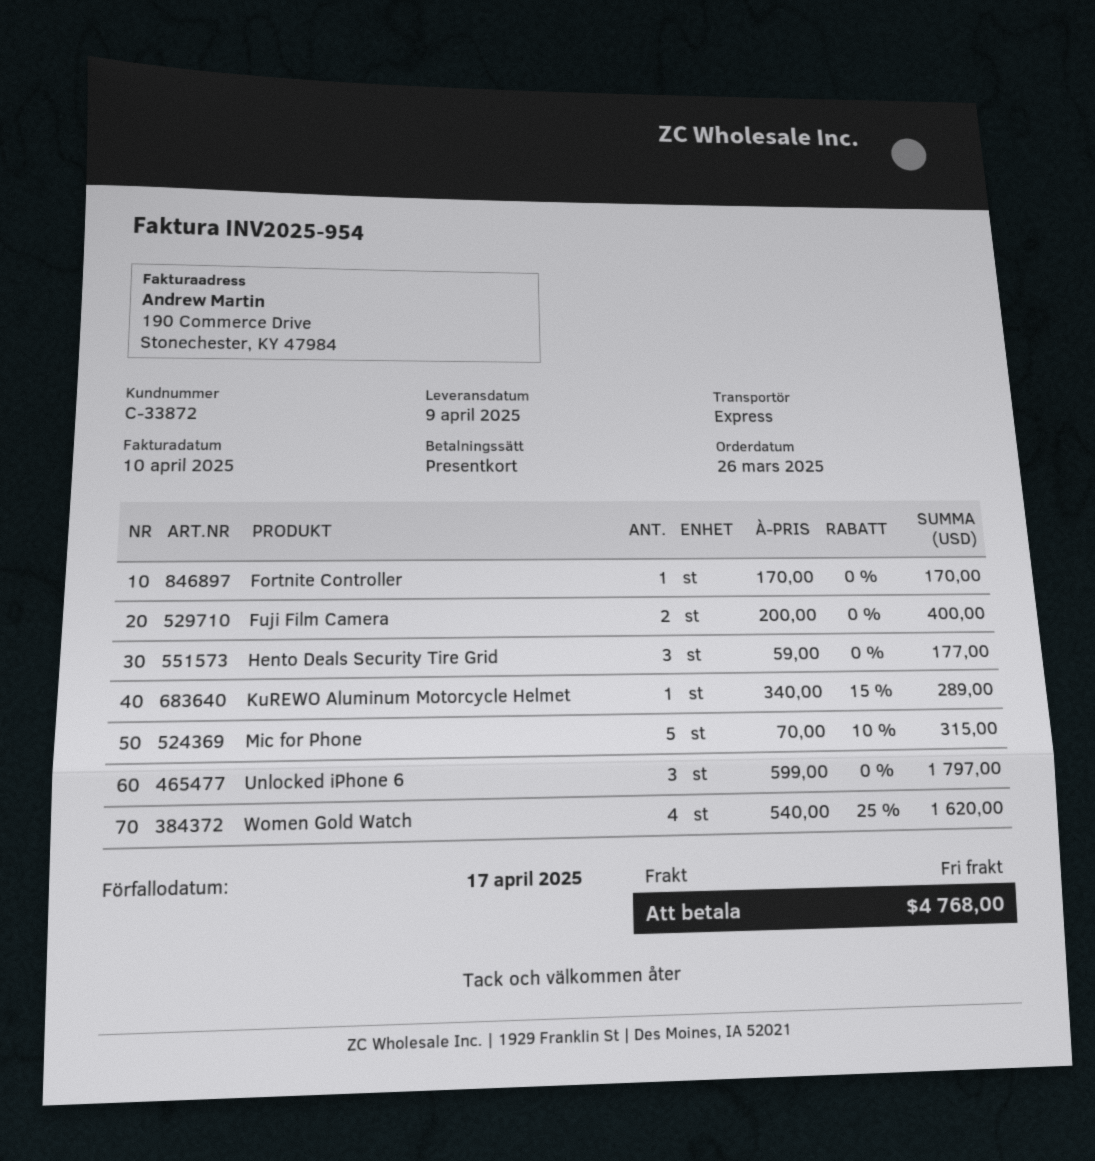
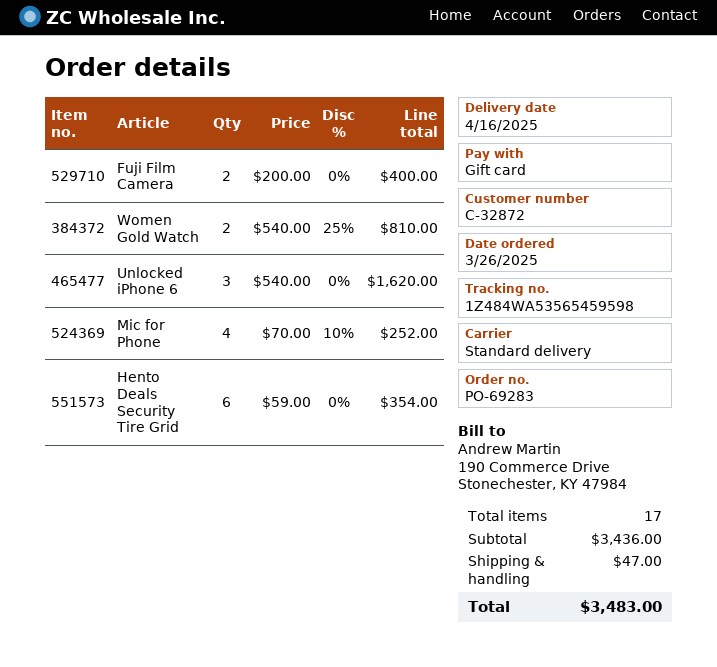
delivery date: 2025-04-09 -> 2025-04-16
customer number: C-33872 -> C-32872
shipping method: express -> standard
Fortnite Controller: 1 x 170.00 = 170.00 -> none
Hento Deals Security Tire Grid: 3 x 59.00 = 177.00 -> 6 x 59.00 = 354.00
KuREWO Aluminum Motorcycle Helmet: 1 x 340.00 - 15% = 289.00 -> none
Mic for Phone: 5 x 70.00 - 10% = 315.00 -> 4 x 70.00 - 10% = 252.00
Unlocked iPhone 6: 3 x 599.00 = 1797.00 -> 3 x 540.00 = 1620.00
Women Gold Watch: 4 x 540.00 - 25% = 1620.00 -> 2 x 540.00 - 25% = 810.00
shipping: 0.00 -> 47.00
total: 4768.00 -> 3483.00

